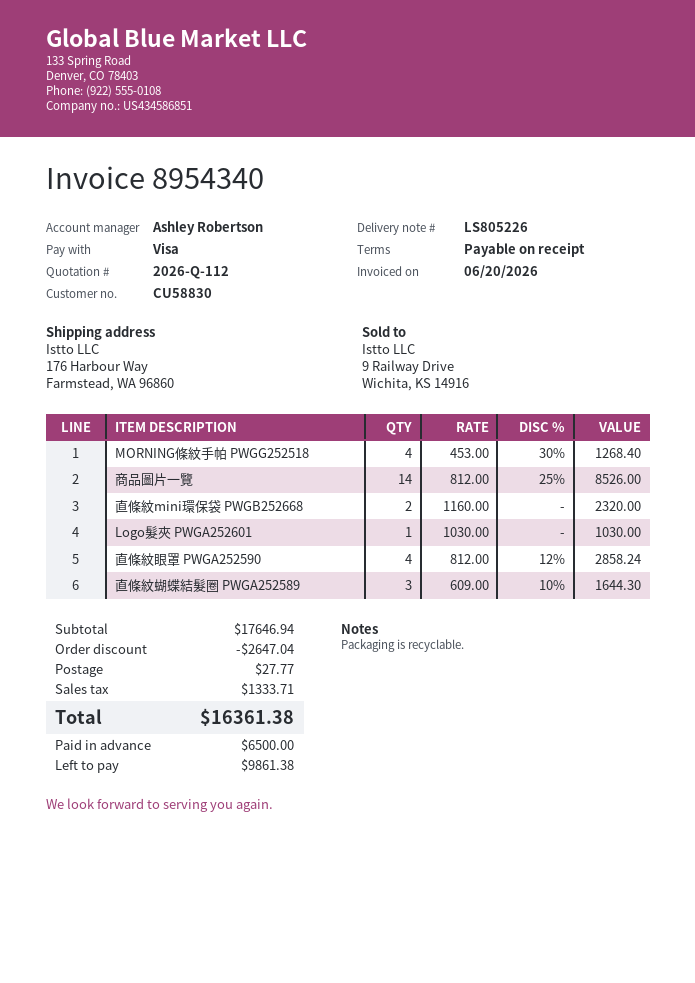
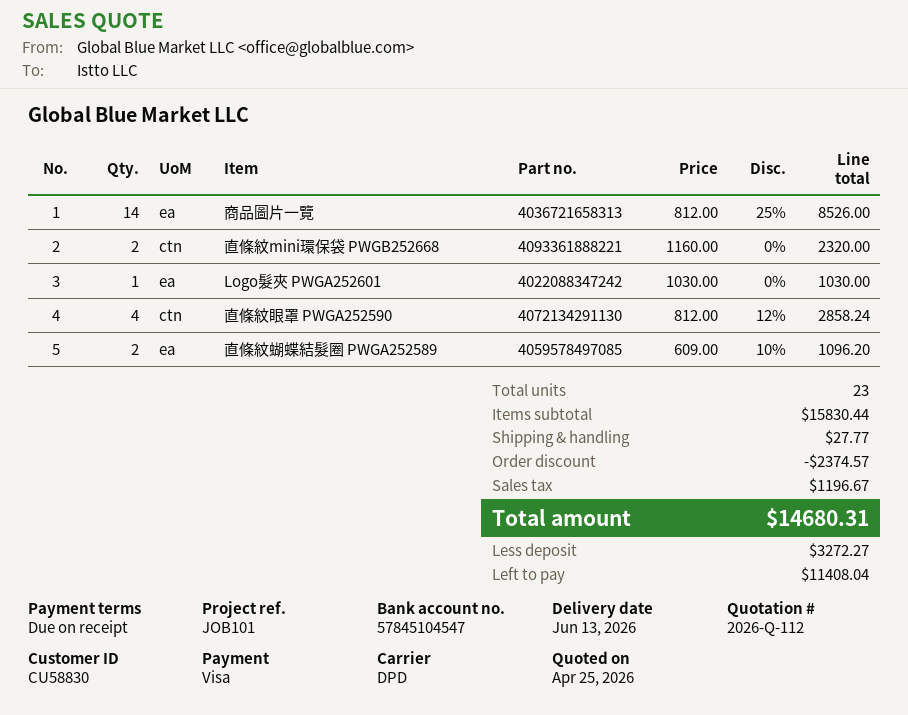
MORNING條紋手帕 PWGG252518: 4 x 453.00 - 30% = 1268.40 -> none
直條紋蝴蝶結髮圈 PWGA252589: 3 x 609.00 - 10% = 1644.30 -> 2 x 609.00 - 10% = 1096.20
subtotal: 17646.94 -> 15830.44
discount: 2647.04 -> 2374.57
tax: 1333.71 -> 1196.67
total: 16361.38 -> 14680.31
deposit: 6500.00 -> 3272.27
balance: 9861.38 -> 11408.04

